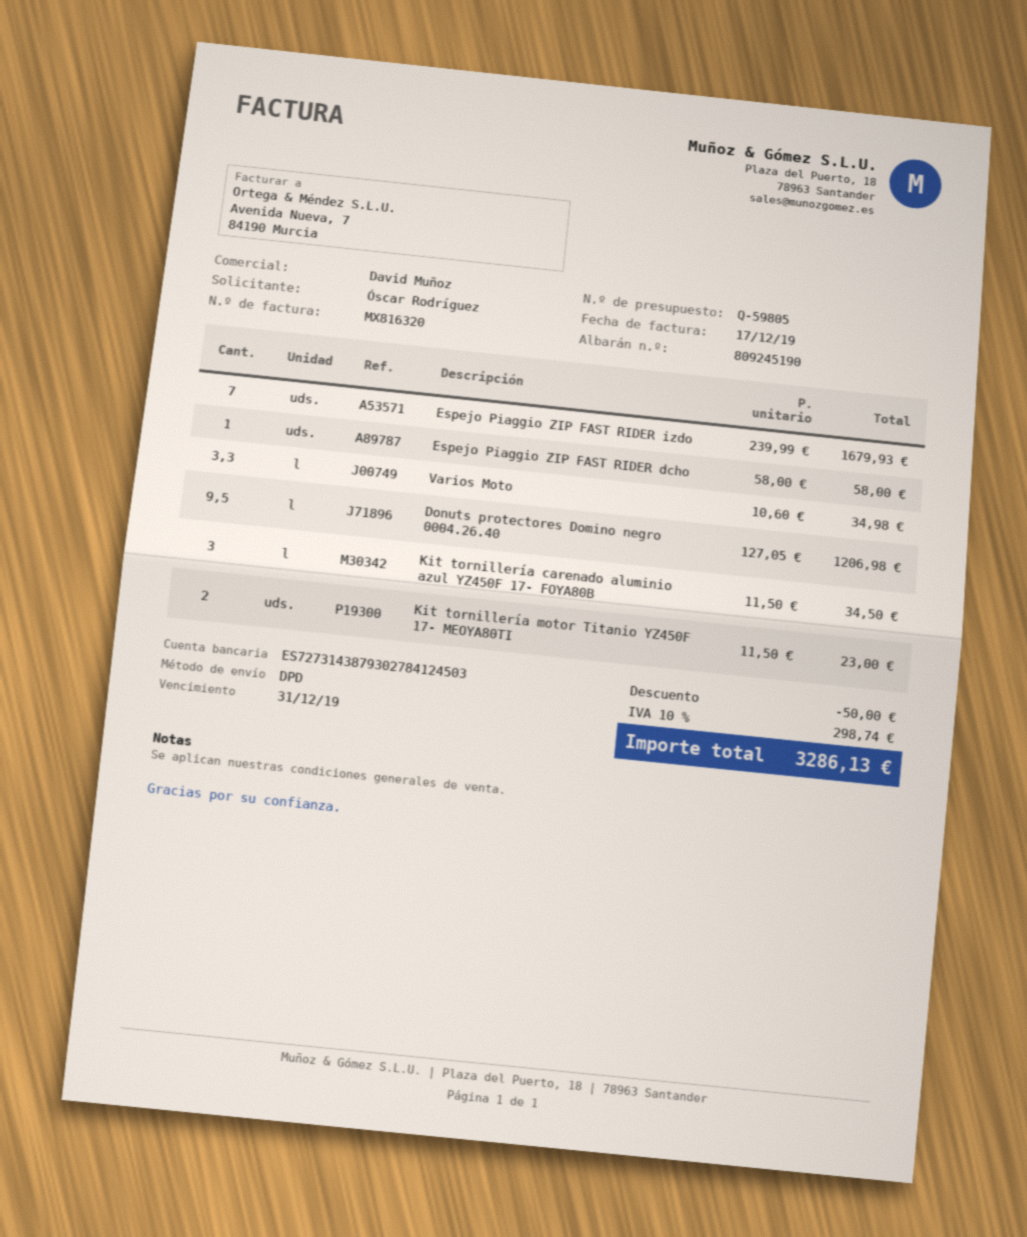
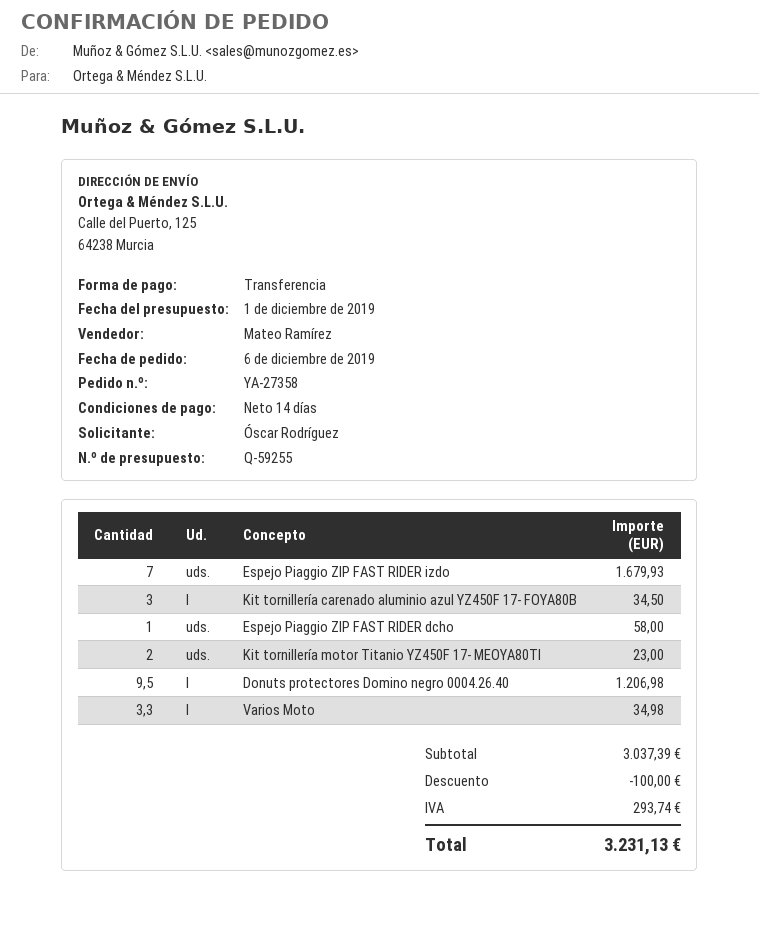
quote number: Q-59805 -> Q-59255
sales rep: David Muñoz -> Mateo Ramírez
discount: 50.00 -> 100.00
tax: 298.74 -> 293.74
total: 3286.13 -> 3231.13

